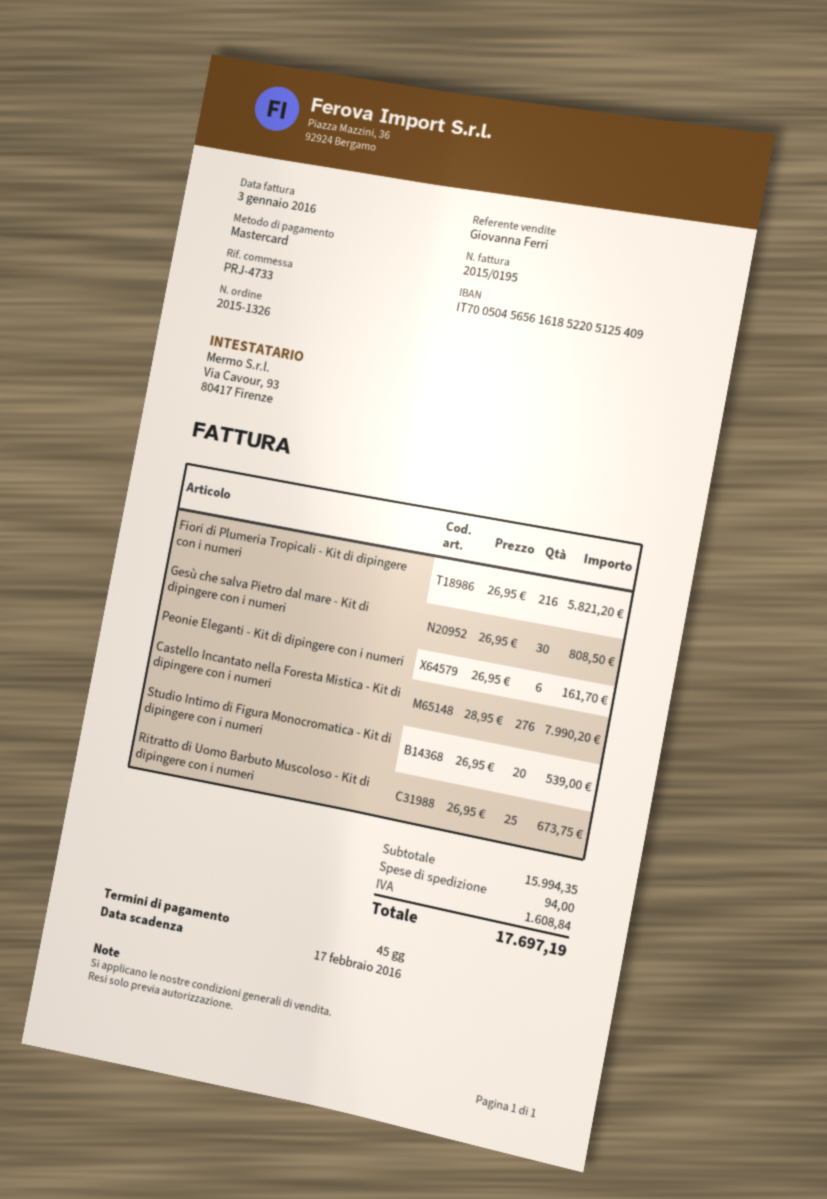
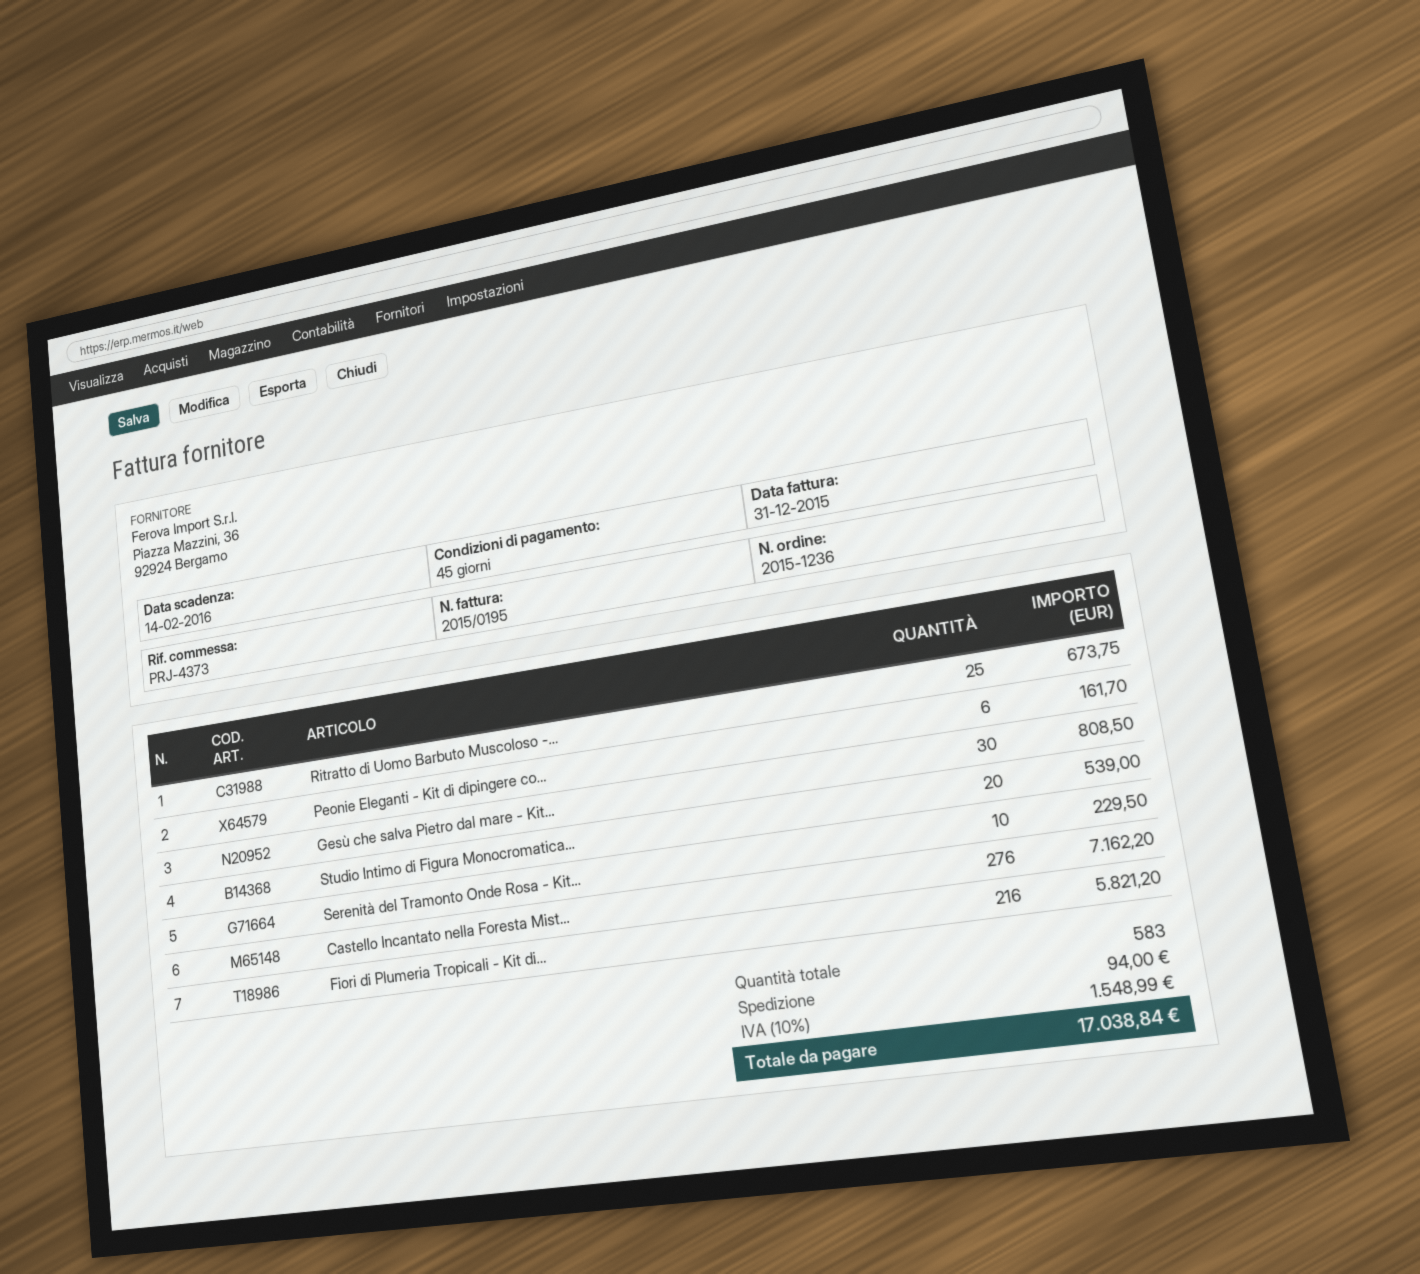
order number: 2015-1326 -> 2015-1236
invoice date: 2016-01-03 -> 2015-12-31
due date: 2016-02-17 -> 2016-02-14
reference: PRJ-4733 -> PRJ-4373
Castello Incantato nella Foresta Mistica - Kit di dipingere con i numeri: 276 for 7990.20 -> 276 for 7162.20
Serenità del Tramonto Onde Rosa - Kit...: none -> 10 for 229.50
tax: 1608.84 -> 1548.99
total: 17697.19 -> 17038.84

